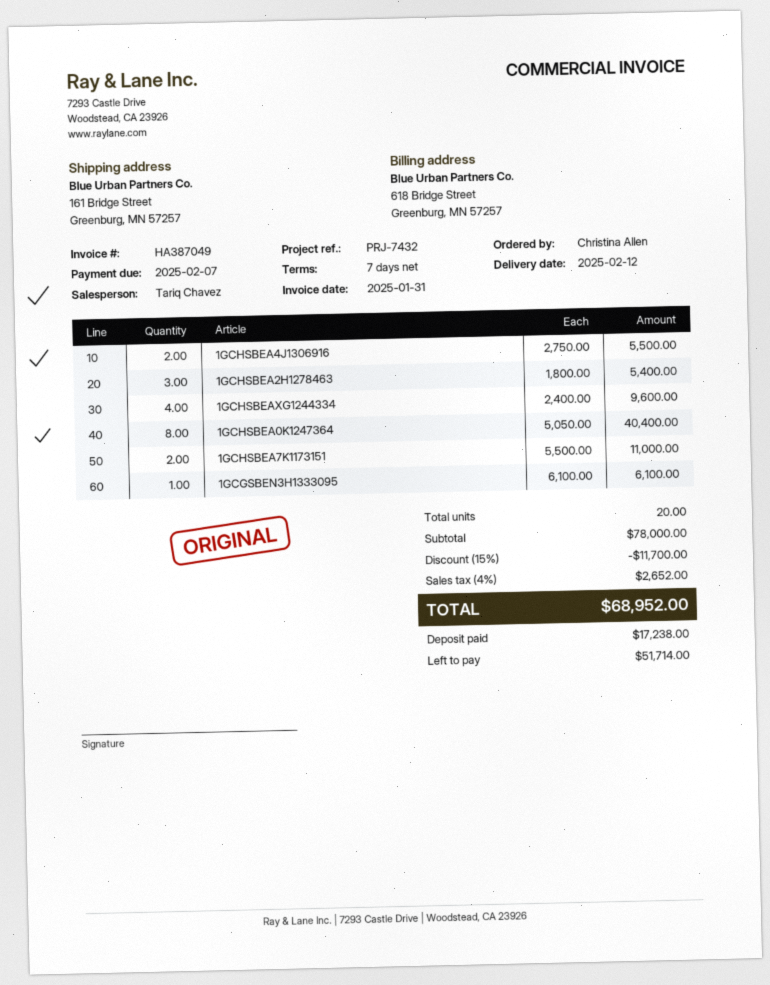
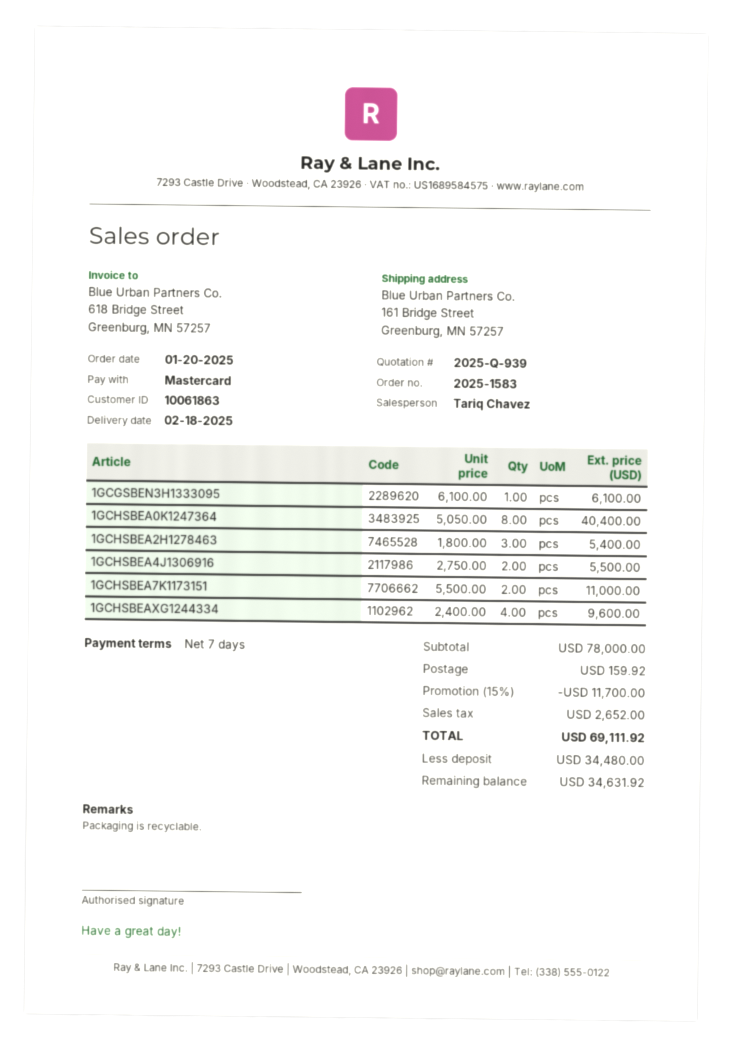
delivery date: 2025-02-12 -> 2025-02-18
shipping: none -> 159.92
total: 68952.00 -> 69111.92
deposit: 17238.00 -> 34480.00
balance: 51714.00 -> 34631.92

